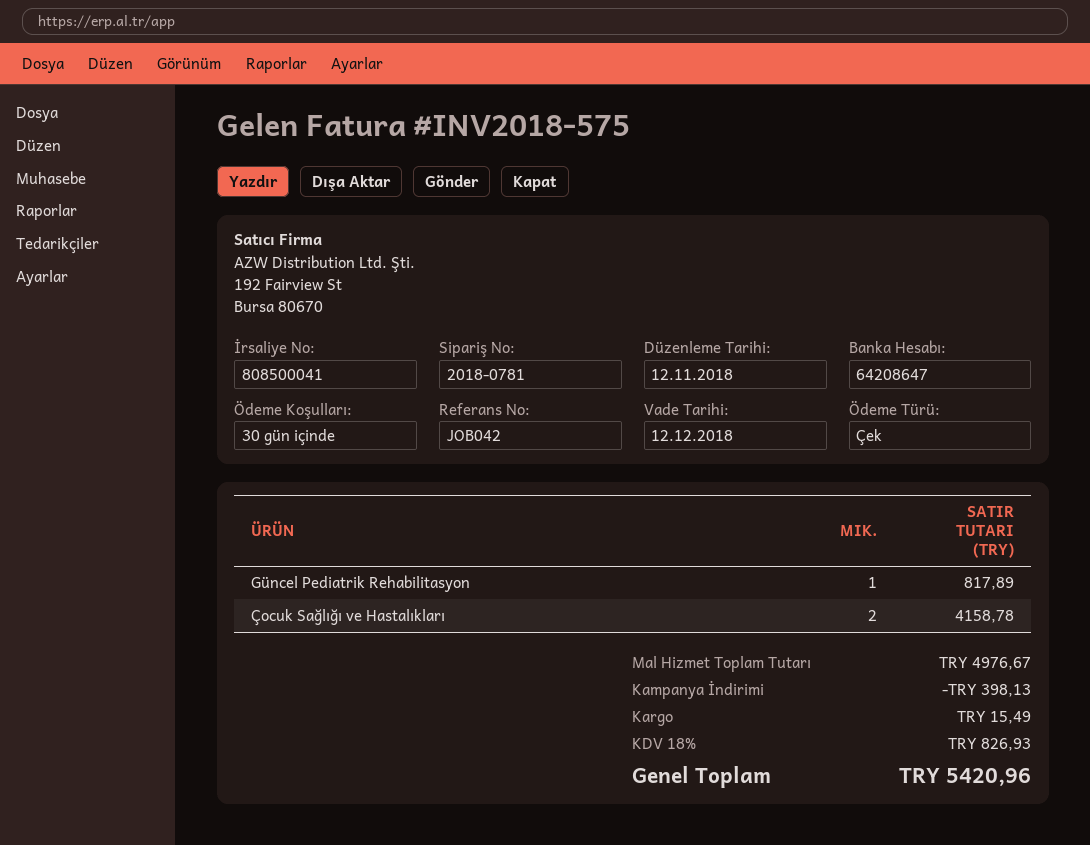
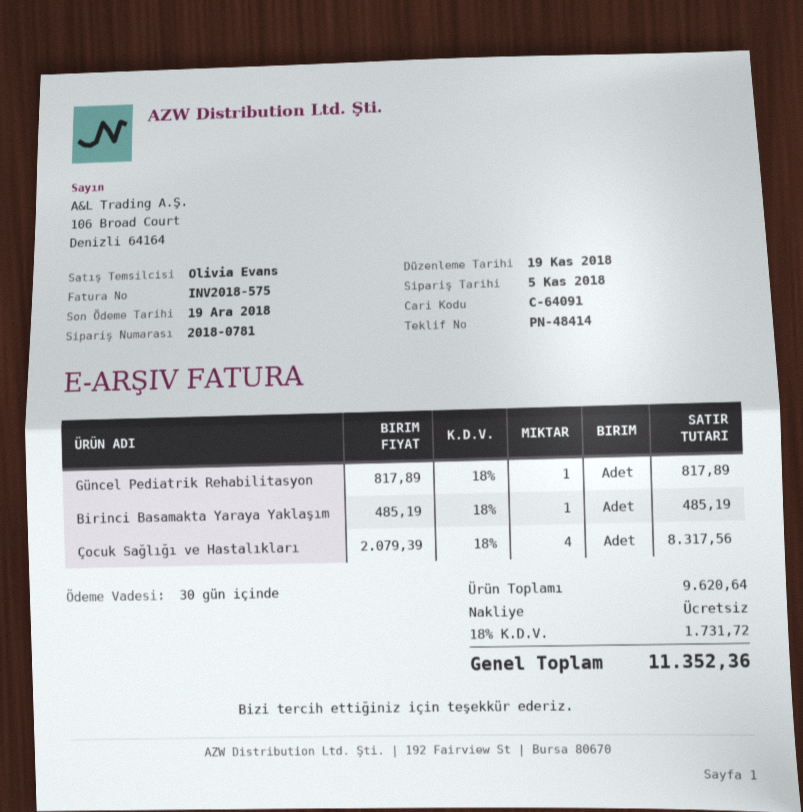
invoice date: 2018-11-12 -> 2018-11-19
due date: 2018-12-12 -> 2018-12-19
Çocuk Sağlığı ve Hastalıkları: 2 for 4158.78 -> 4 for 8317.56
Birinci Basamakta Yaraya Yaklaşım: none -> 1 for 485.19
subtotal: 4976.67 -> 9620.64
discount: 398.13 -> none
shipping: 15.49 -> 0.00
tax: 18% = 826.93 -> 18% = 1731.72
total: 5420.96 -> 11352.36

